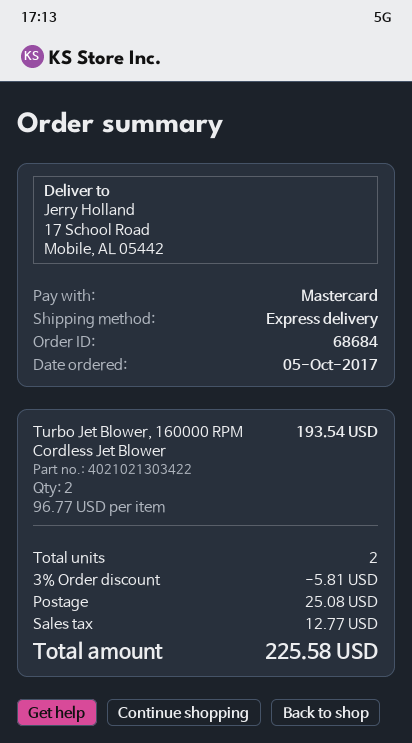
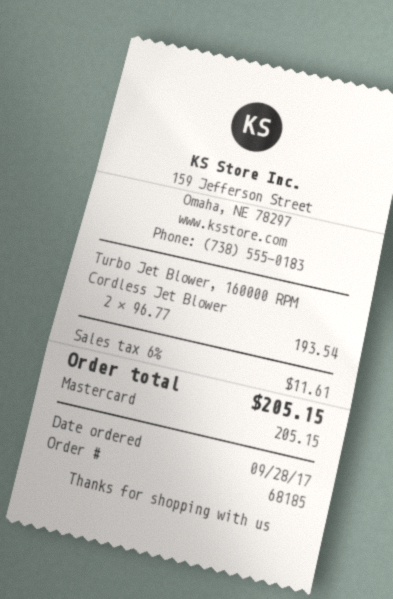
order number: 68684 -> 68185
order date: 2017-10-05 -> 2017-09-28
discount: 3% = 5.81 -> none
shipping: 25.08 -> none
tax: 12.77 -> 11.61
total: 225.58 -> 205.15

